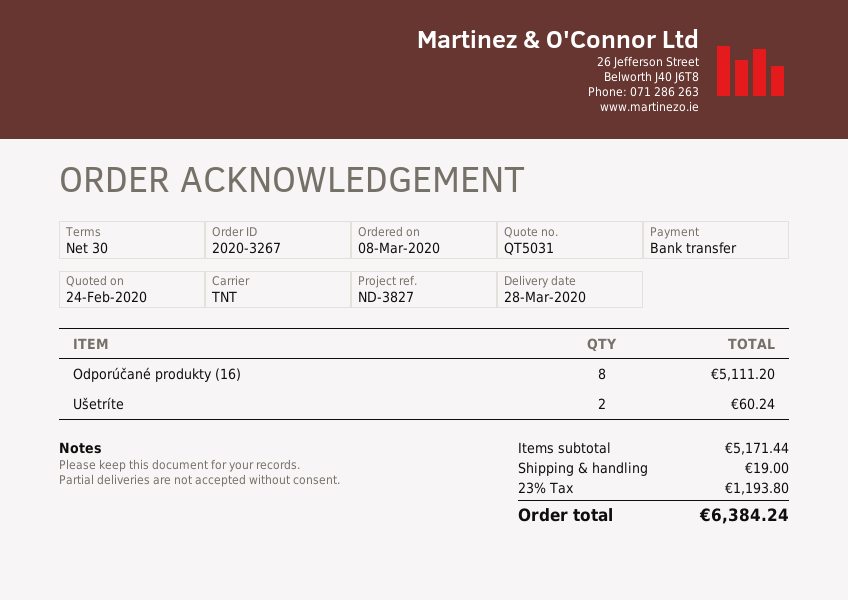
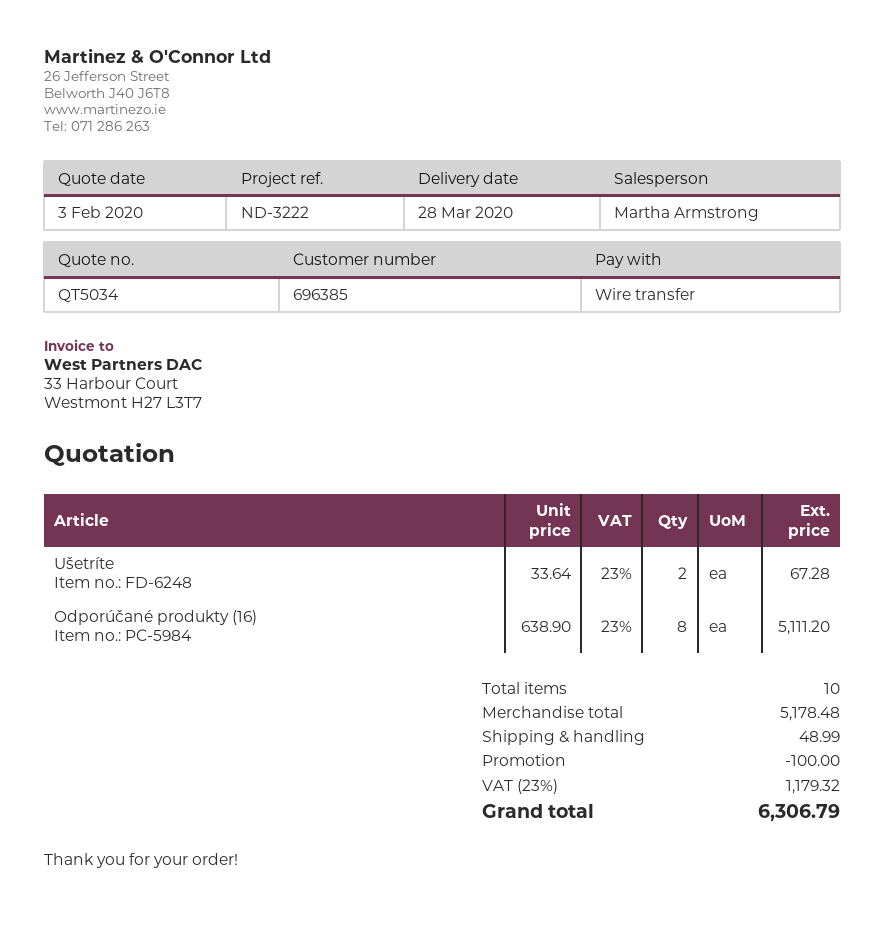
quote number: QT5031 -> QT5034
quote date: 2020-02-24 -> 2020-02-03
reference: ND-3827 -> ND-3222
Ušetríte: 2 for 60.24 -> 2 for 67.28
subtotal: 5171.44 -> 5178.48
discount: none -> 100.00
shipping: 19.00 -> 48.99
tax: 23% = 1193.80 -> 23% = 1179.32
total: 6384.24 -> 6306.79

